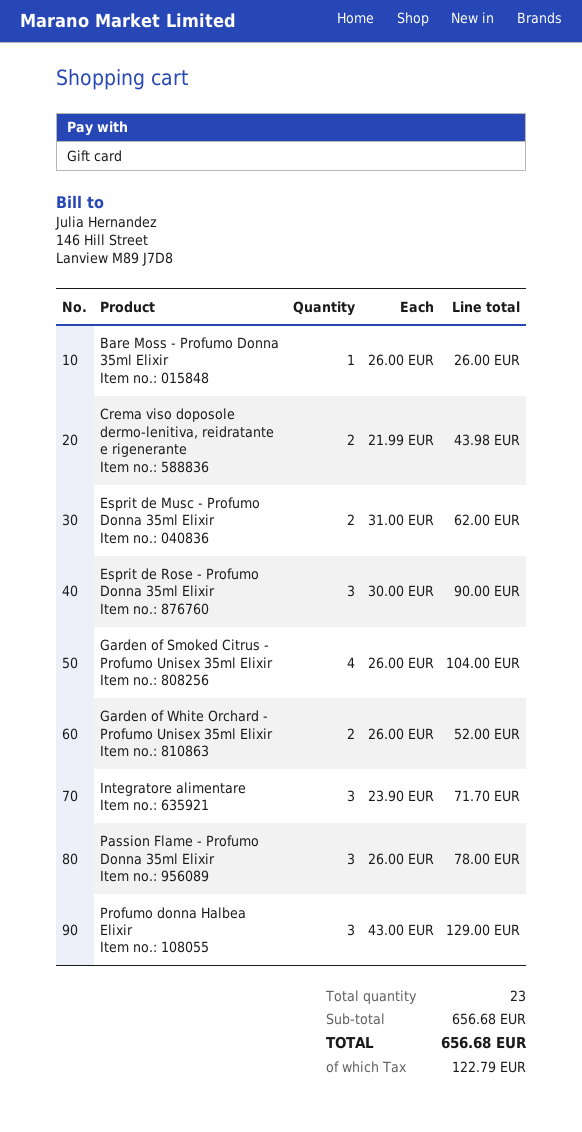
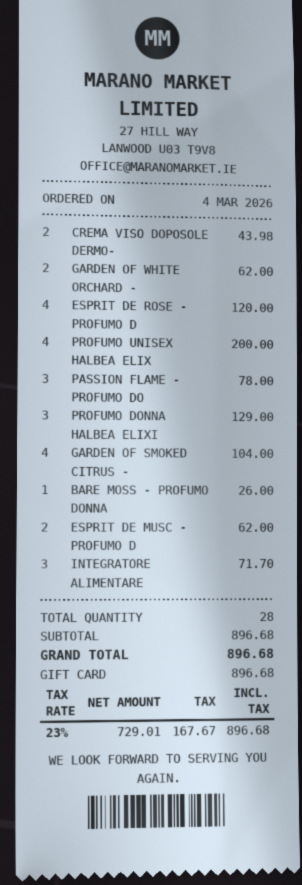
Esprit de Rose - Profumo Donna 35ml Elixir: 3 for 90.00 -> 4 for 120.00
Garden of White Orchard - Profumo Unisex 35ml Elixir: 2 for 52.00 -> 2 for 62.00
PROFUMO UNISEX HALBEA ELIX: none -> 4 for 200.00
total quantity: 23 -> 28
subtotal: 656.68 -> 896.68
tax: 122.79 -> 167.67
total: 656.68 -> 896.68

